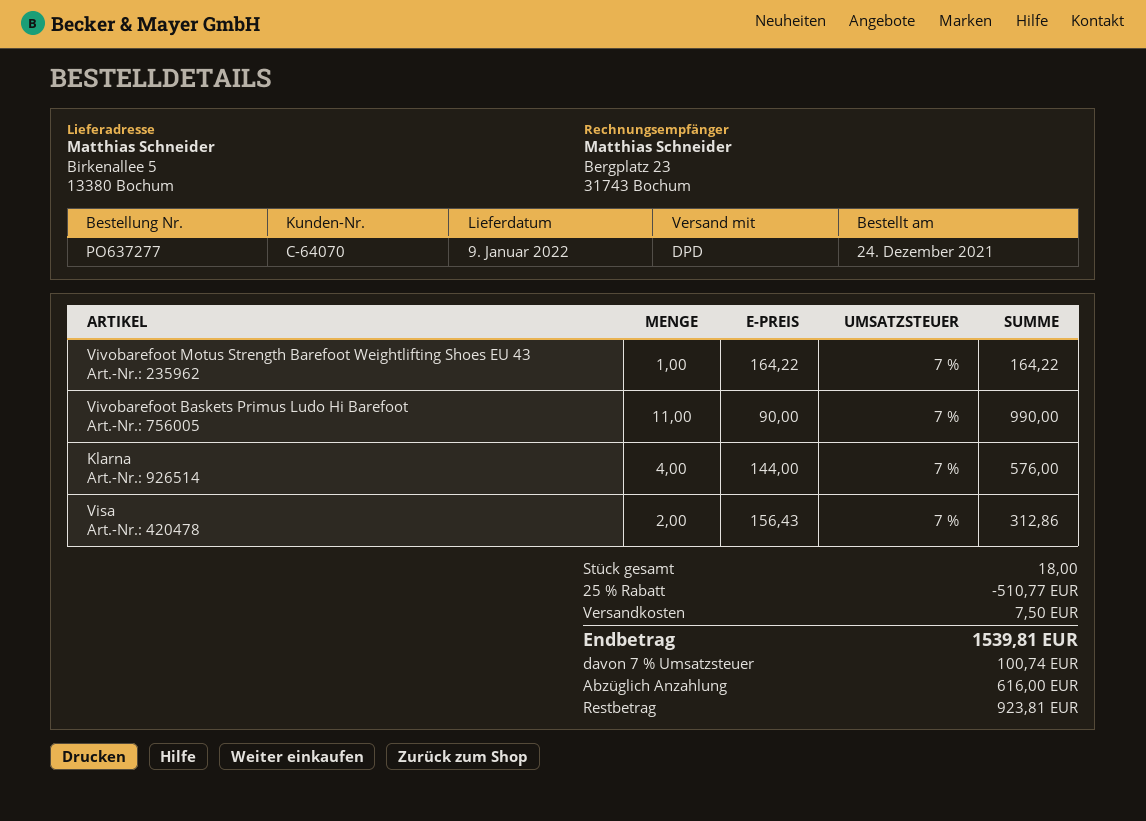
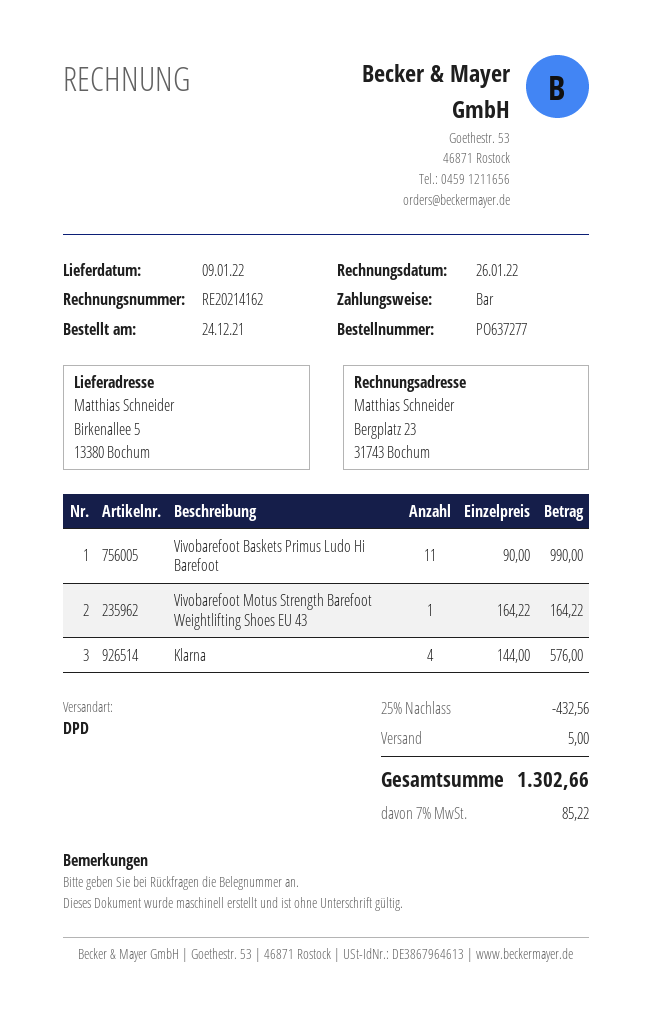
Visa: 2 x 156.43 = 312.86 -> none
discount: 25% = 510.77 -> 25% = 432.56
shipping: 7.50 -> 5.00
tax: 7% = 100.74 -> 7% = 85.22
total: 1539.81 -> 1302.66

